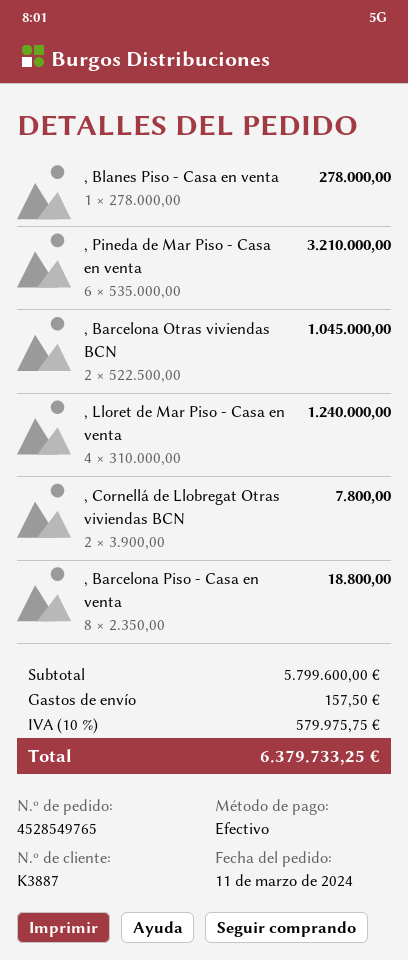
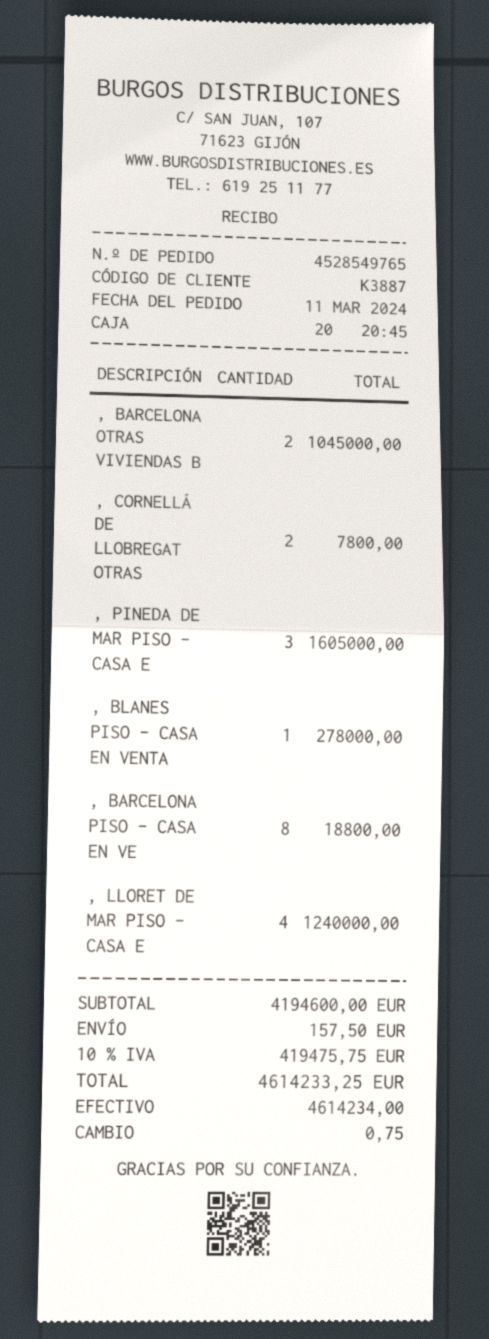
, Pineda de Mar Piso - Casa en venta: 6 for 3210000.00 -> 3 for 1605000.00
subtotal: 5799600.00 -> 4194600.00
tax: 10% = 579975.75 -> 10% = 419475.75
total: 6379733.25 -> 4614233.25

